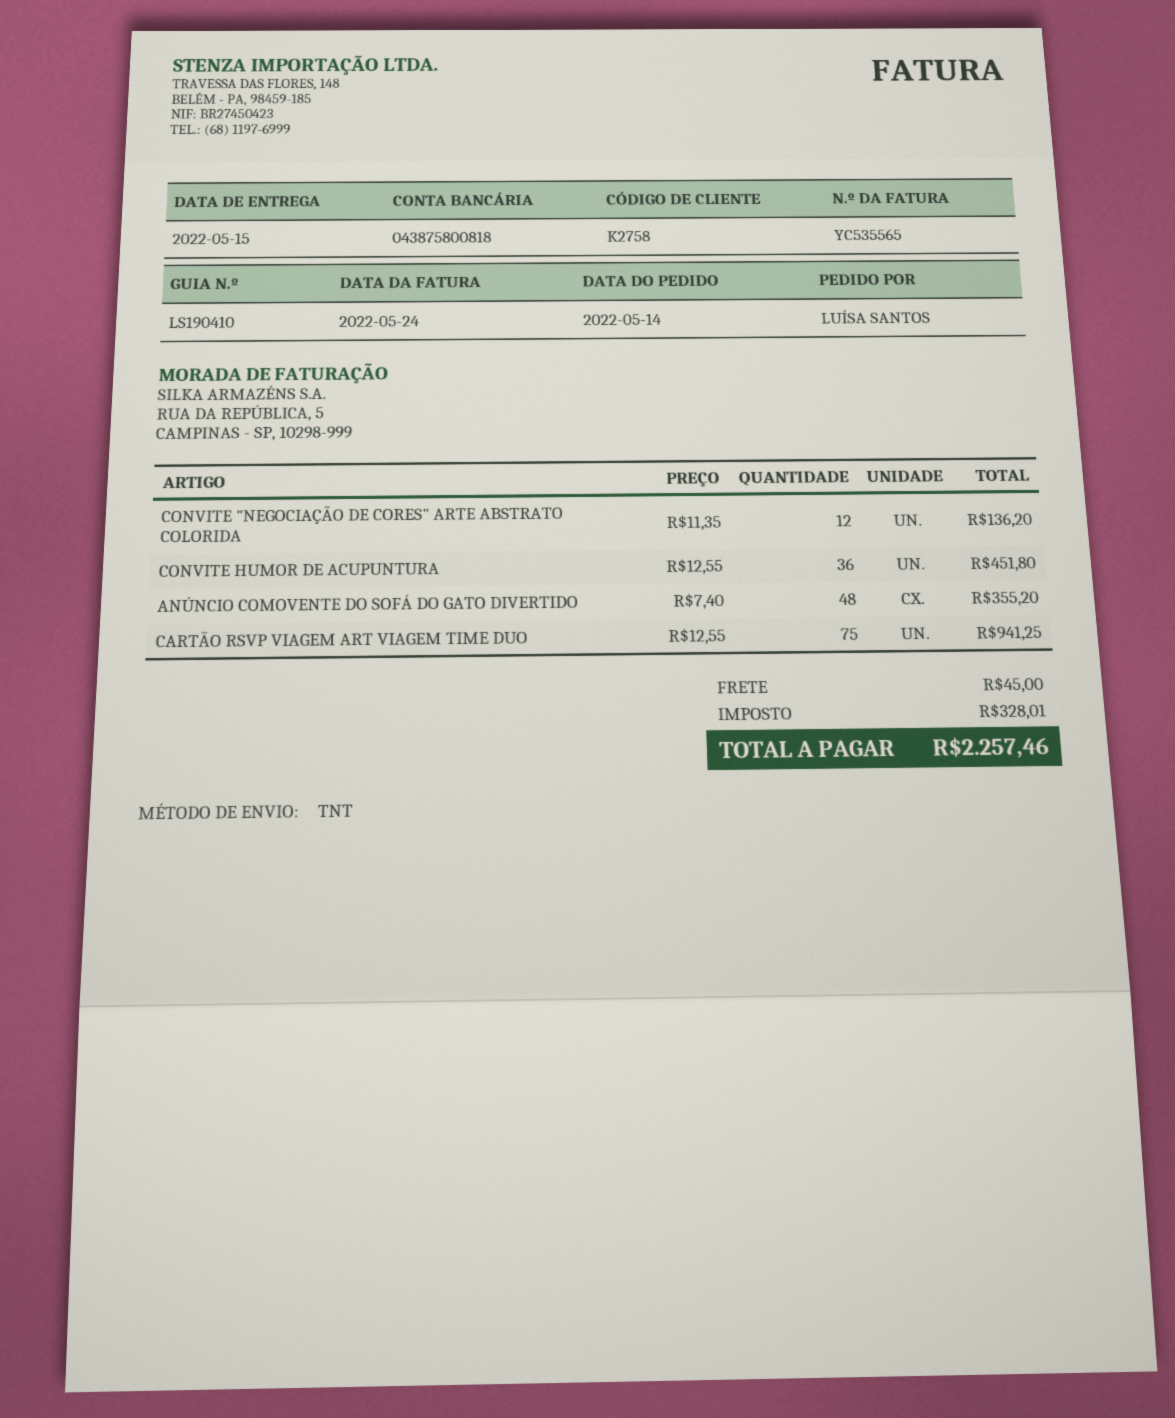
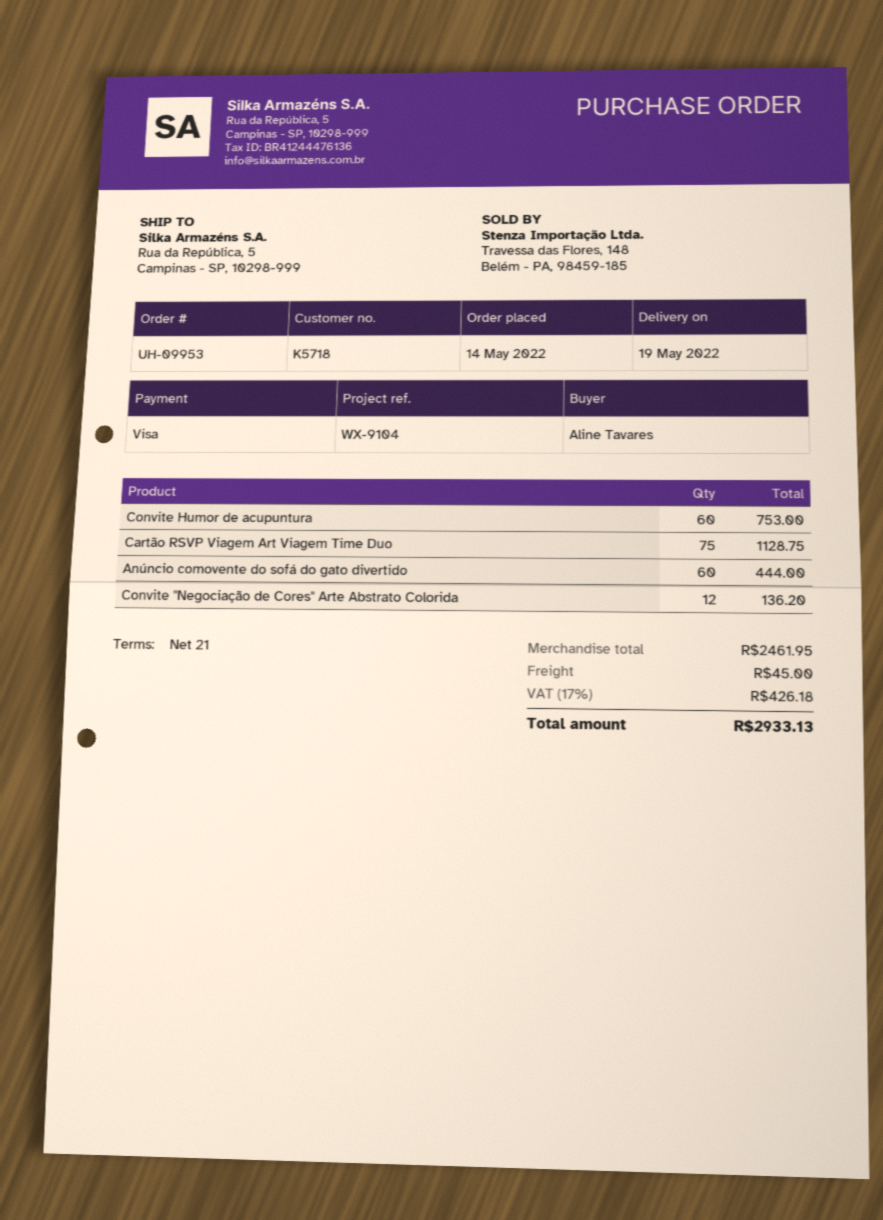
delivery date: 2022-05-15 -> 2022-05-19
customer number: K2758 -> K5718
ordered by: LUÍSA SANTOS -> Aline Tavares
CONVITE HUMOR DE ACUPUNTURA: 36 for 451.80 -> 60 for 753.00
ANÚNCIO COMOVENTE DO SOFÁ DO GATO DIVERTIDO: 48 for 355.20 -> 60 for 444.00
CARTÃO RSVP VIAGEM ART VIAGEM TIME DUO: 75 for 941.25 -> 75 for 1128.75
tax: 328.01 -> 426.18
total: 2257.46 -> 2933.13

